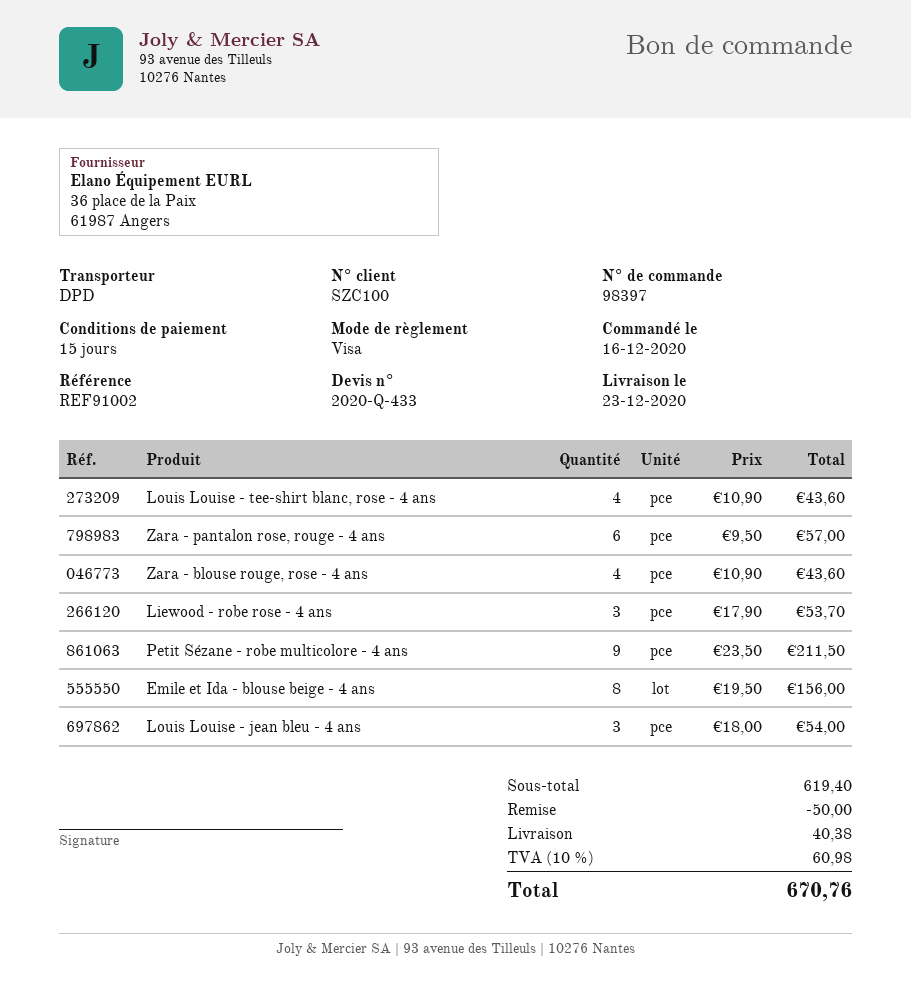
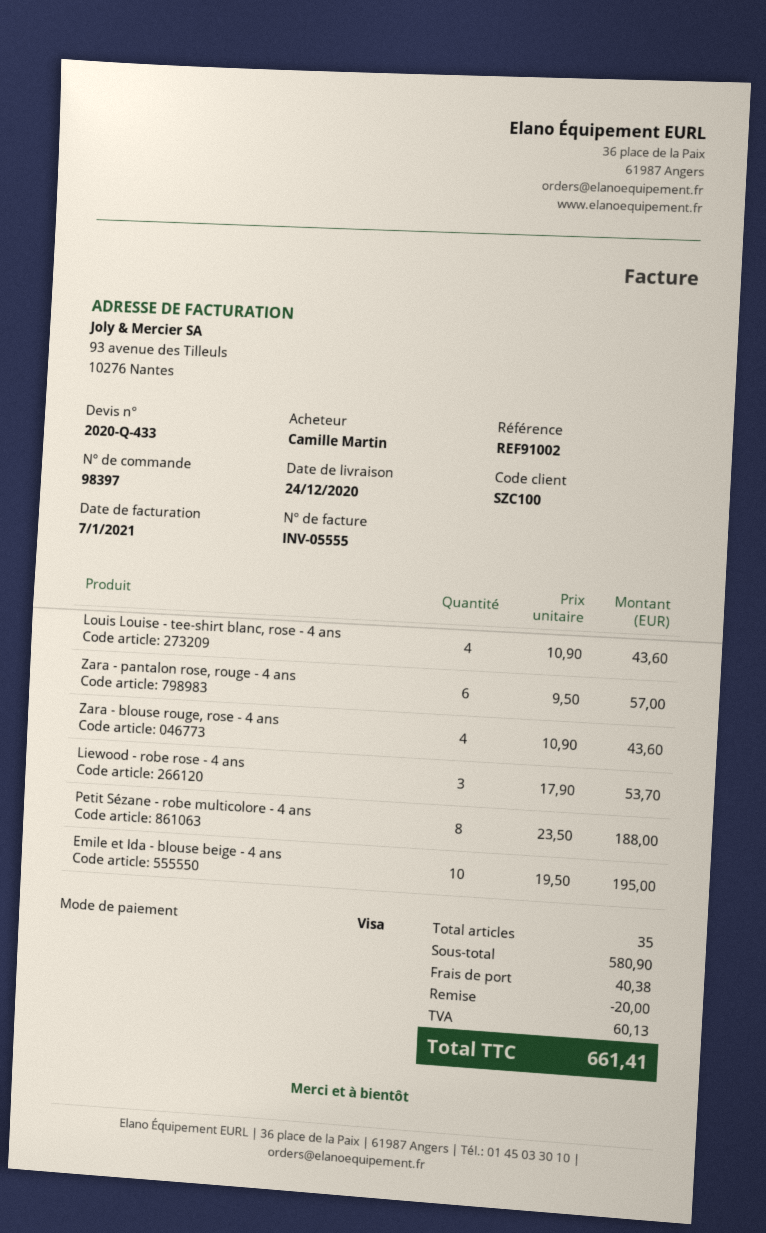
delivery date: 2020-12-23 -> 2020-12-24
Petit Sézane - robe multicolore - 4 ans: 9 x 23.50 = 211.50 -> 8 x 23.50 = 188.00
Emile et Ida - blouse beige - 4 ans: 8 x 19.50 = 156.00 -> 10 x 19.50 = 195.00
Louis Louise - jean bleu - 4 ans: 3 x 18.00 = 54.00 -> none
subtotal: 619.40 -> 580.90
discount: 50.00 -> 20.00
tax: 60.98 -> 60.13
total: 670.76 -> 661.41

